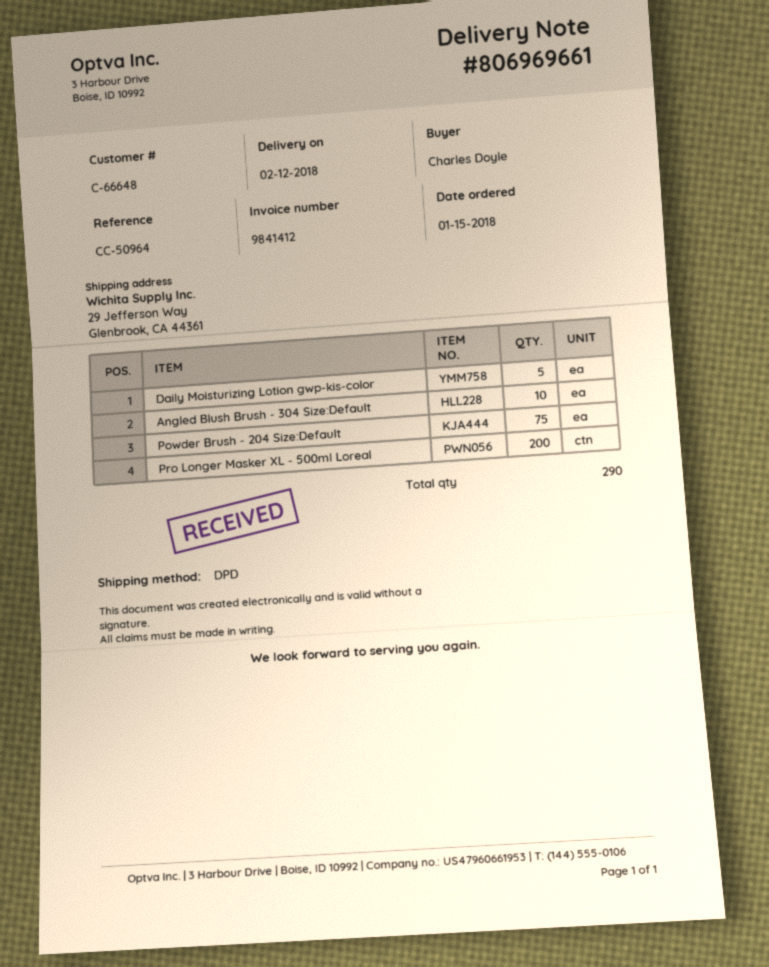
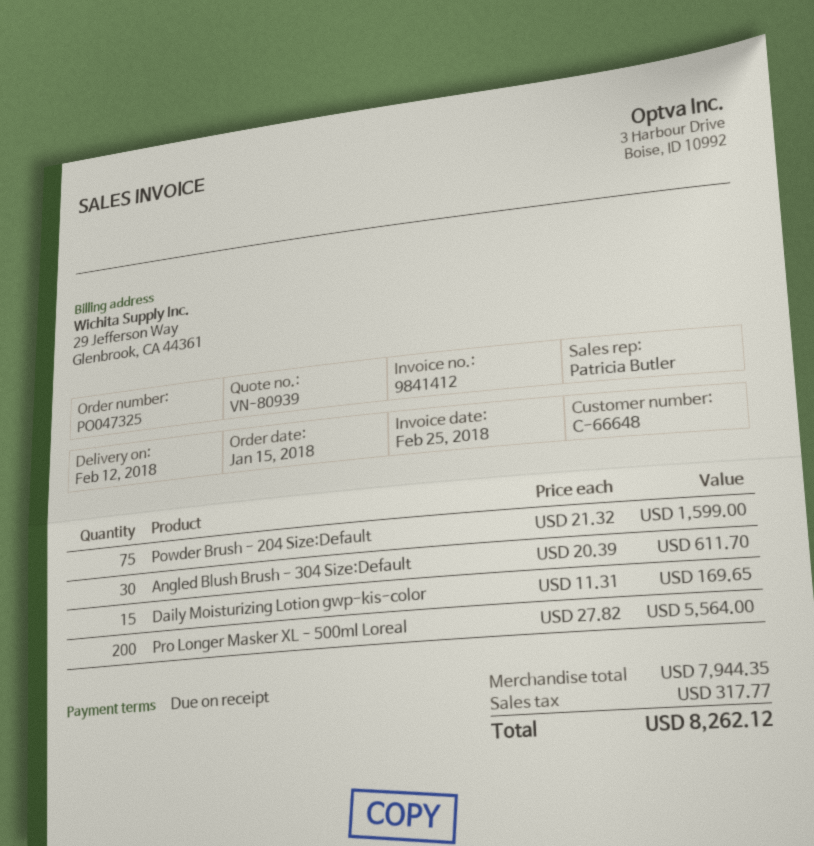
Daily Moisturizing Lotion gwp-kis-color: 5 -> 15
Angled Blush Brush - 304 Size:Default: 10 -> 30

